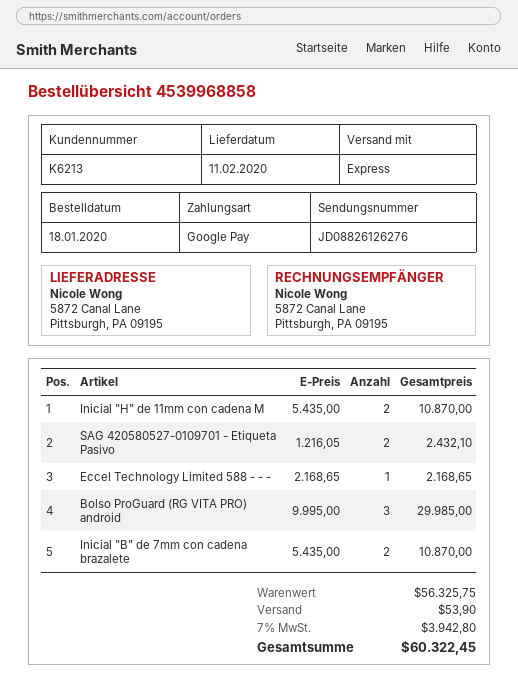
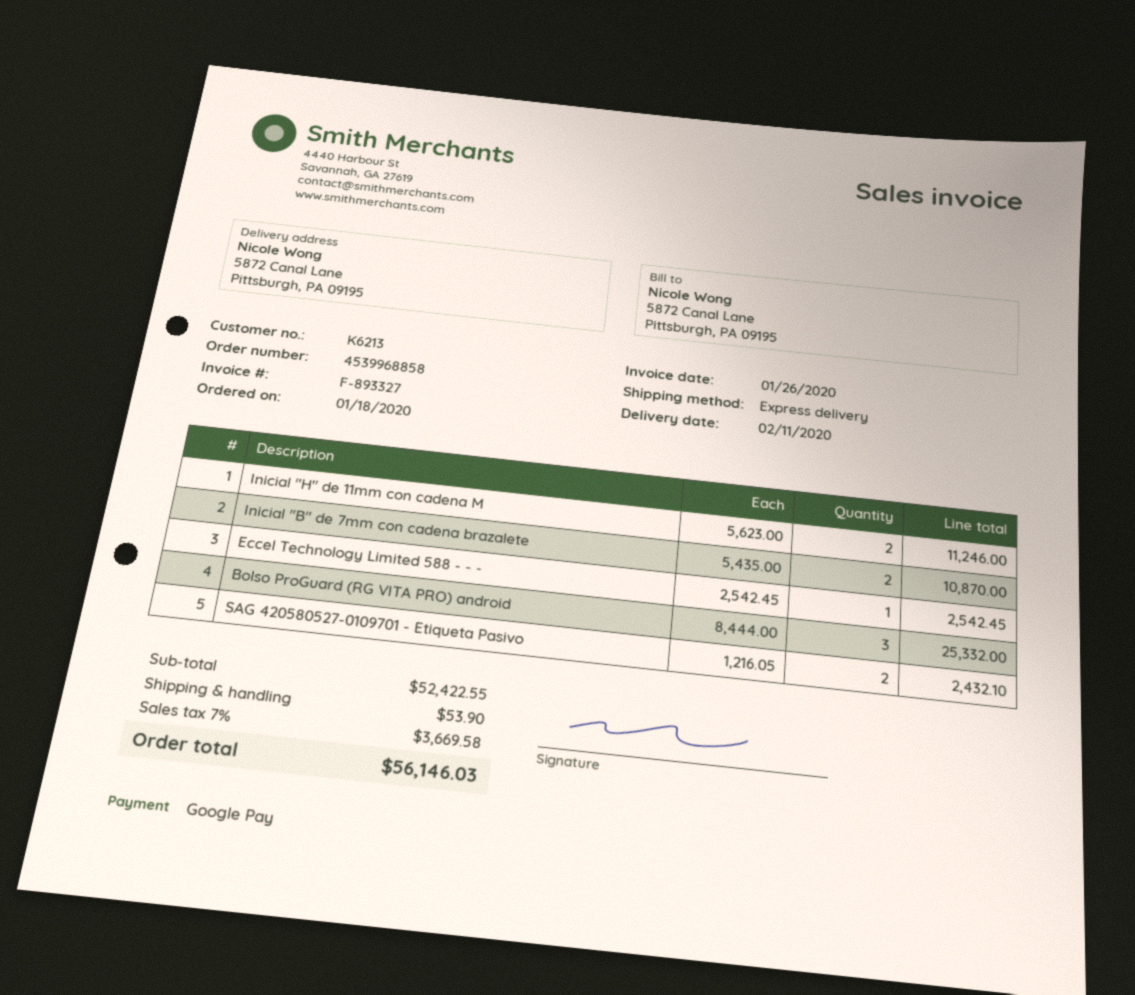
Inicial "H" de 11mm con cadena M: 2 x 5435.00 = 10870.00 -> 2 x 5623.00 = 11246.00
Eccel Technology Limited 588 - - -: 1 x 2168.65 = 2168.65 -> 1 x 2542.45 = 2542.45
Bolso ProGuard (RG VITA PRO) android: 3 x 9995.00 = 29985.00 -> 3 x 8444.00 = 25332.00
subtotal: 56325.75 -> 52422.55
tax: 7% = 3942.80 -> 7% = 3669.58
total: 60322.45 -> 56146.03

